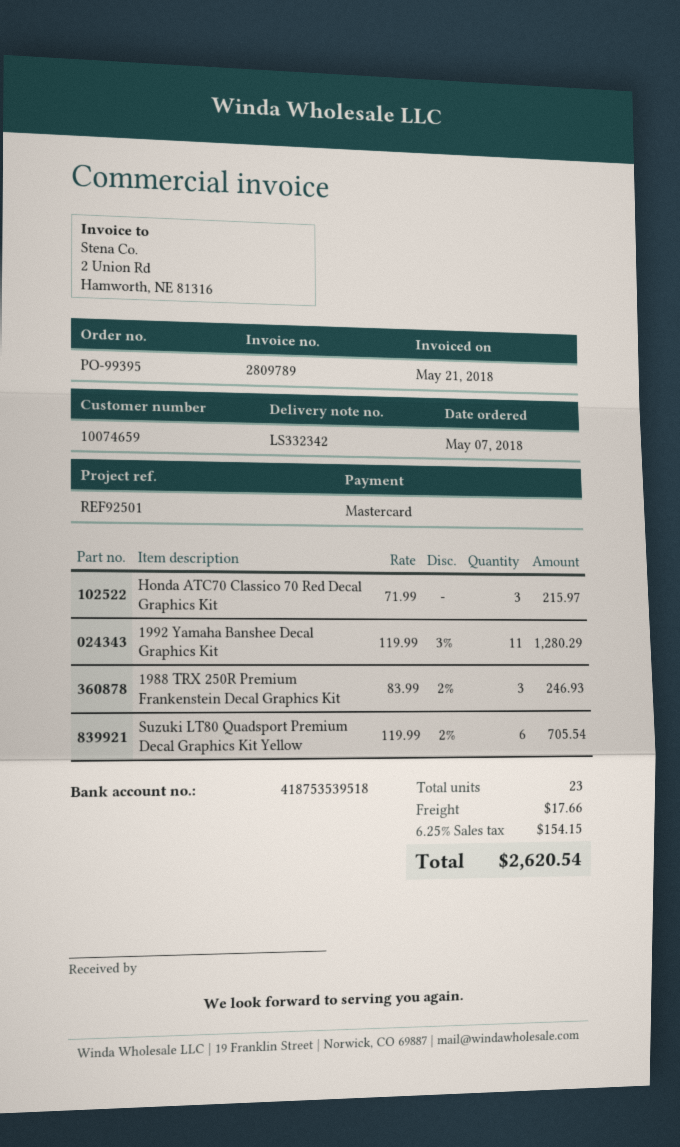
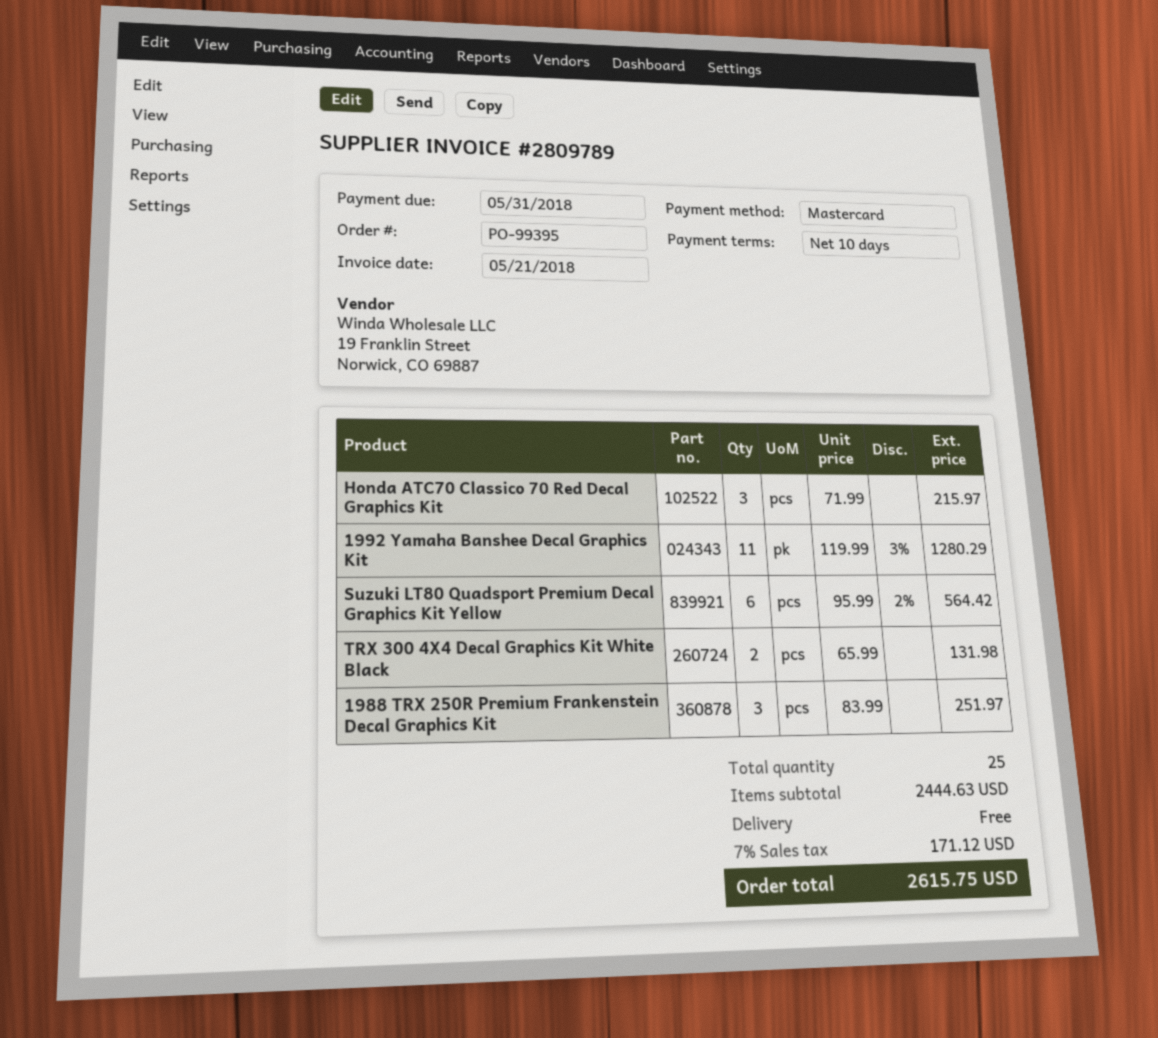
1988 TRX 250R Premium Frankenstein Decal Graphics Kit: 3 x 83.99 - 2% = 246.93 -> 3 x 83.99 = 251.97
Suzuki LT80 Quadsport Premium Decal Graphics Kit Yellow: 6 x 119.99 - 2% = 705.54 -> 6 x 95.99 - 2% = 564.42
TRX 300 4X4 Decal Graphics Kit White Black: none -> 2 x 65.99 = 131.98
total quantity: 23 -> 25
shipping: 17.66 -> 0.00
tax: 6.25% = 154.15 -> 7% = 171.12
total: 2620.54 -> 2615.75

